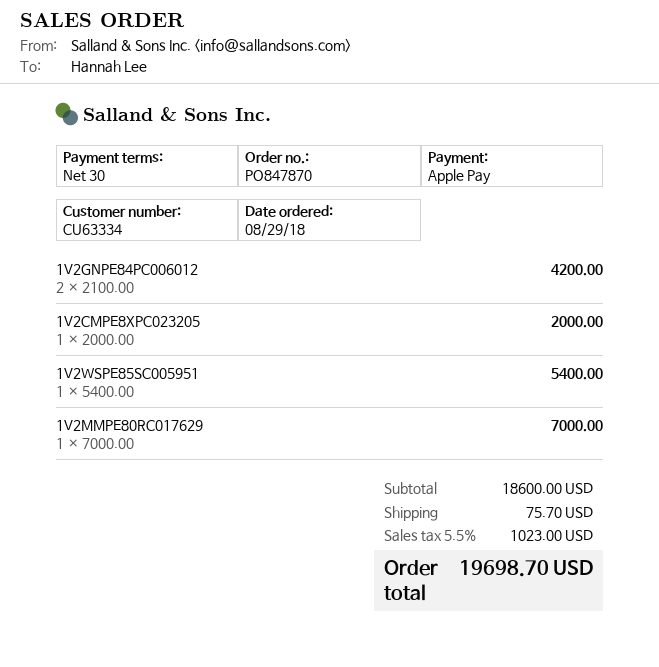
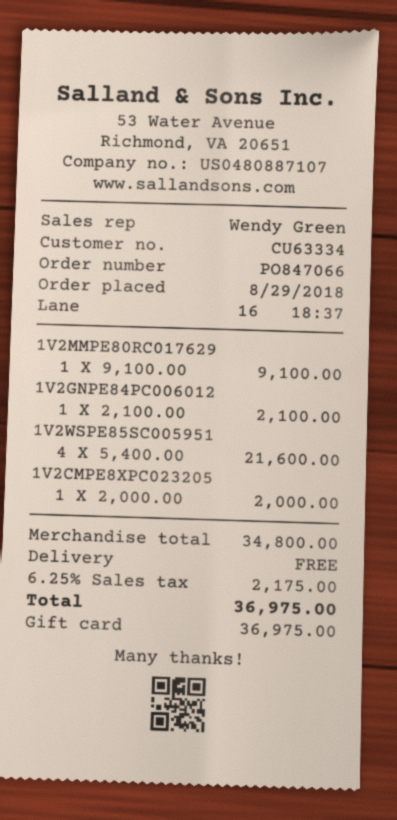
order number: PO847870 -> PO847066
payment method: Apple Pay -> gift card
1V2GNPE84PC006012: 2 x 2100.00 = 4200.00 -> 1 x 2100.00 = 2100.00
1V2WSPE85SC005951: 1 x 5400.00 = 5400.00 -> 4 x 5400.00 = 21600.00
1V2MMPE80RC017629: 1 x 7000.00 = 7000.00 -> 1 x 9100.00 = 9100.00
subtotal: 18600.00 -> 34800.00
shipping: 75.70 -> 0.00
tax: 5.5% = 1023.00 -> 6.25% = 2175.00
total: 19698.70 -> 36975.00

